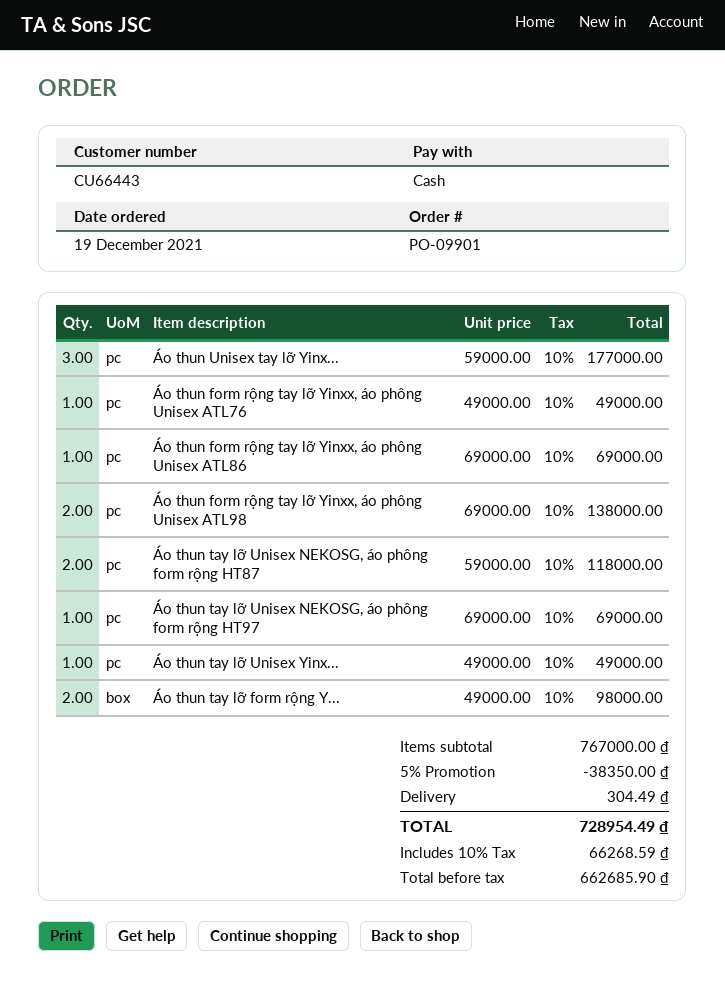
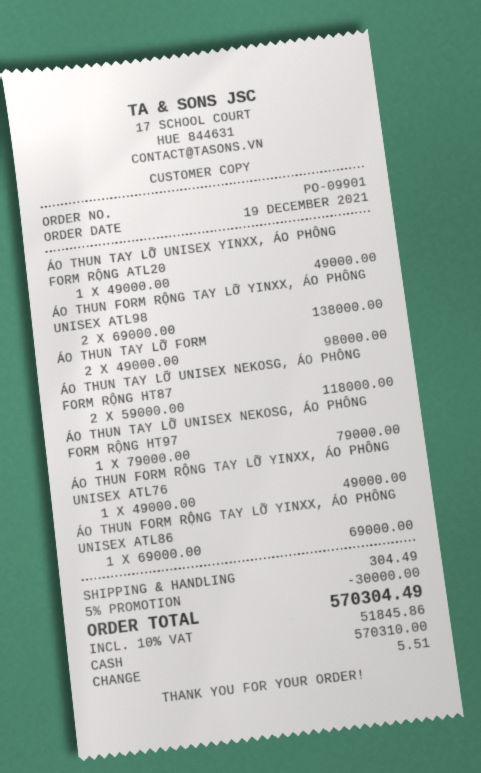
Áo thun Unisex tay lỡ Yinx...: 3 x 59000.00 = 177000.00 -> none
Áo thun tay lỡ Unisex NEKOSG, áo phông form rộng HT97: 1 x 69000.00 = 69000.00 -> 1 x 79000.00 = 79000.00
discount: 5% = 38350.00 -> 5% = 30000.00
tax: 10% = 66268.59 -> 10% = 51845.86
total: 728954.49 -> 570304.49

